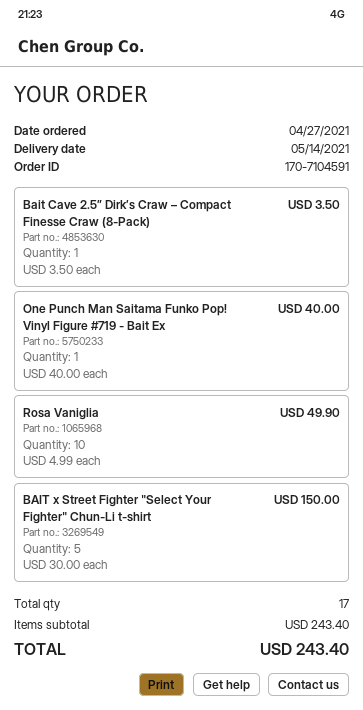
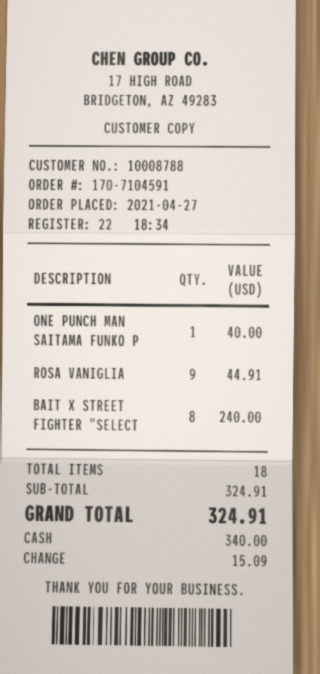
Bait Cave 2.5” Dirk’s Craw – Compact Finesse Craw (8-Pack): 1 for 3.50 -> none
Rosa Vaniglia: 10 for 49.90 -> 9 for 44.91
BAIT x Street Fighter "Select Your Fighter" Chun-Li t-shirt: 5 for 150.00 -> 8 for 240.00
total quantity: 17 -> 18
subtotal: 243.40 -> 324.91
total: 243.40 -> 324.91

